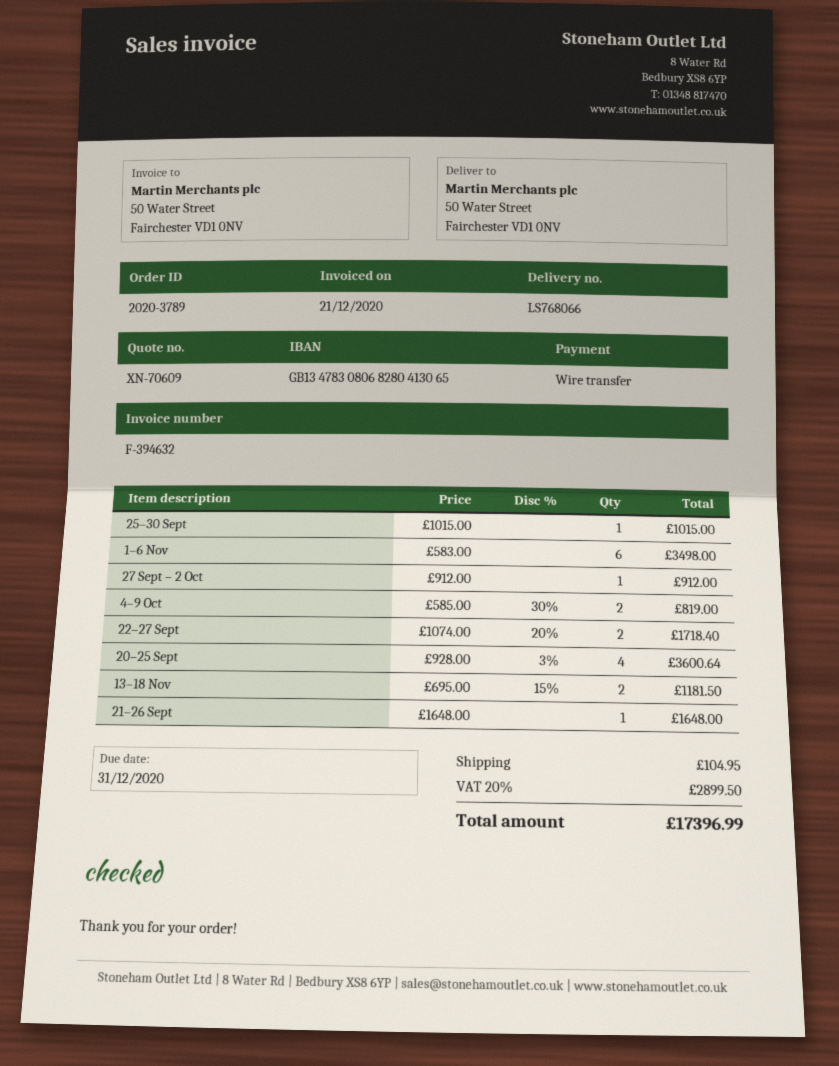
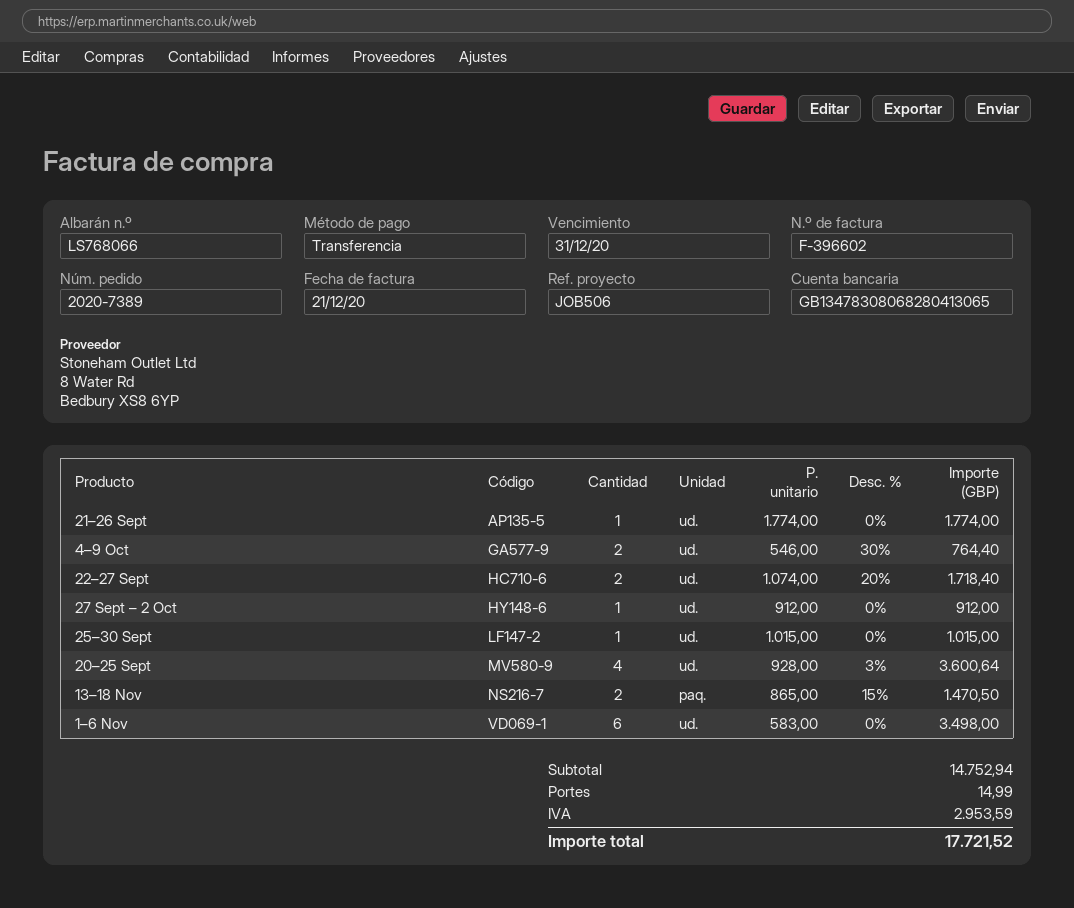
order number: 2020-3789 -> 2020-7389
invoice number: F-394632 -> F-396602
4–9 Oct: 2 x 585.00 - 30% = 819.00 -> 2 x 546.00 - 30% = 764.40
13–18 Nov: 2 x 695.00 - 15% = 1181.50 -> 2 x 865.00 - 15% = 1470.50
21–26 Sept: 1 x 1648.00 = 1648.00 -> 1 x 1774.00 = 1774.00
shipping: 104.95 -> 14.99
tax: 2899.50 -> 2953.59
total: 17396.99 -> 17721.52

